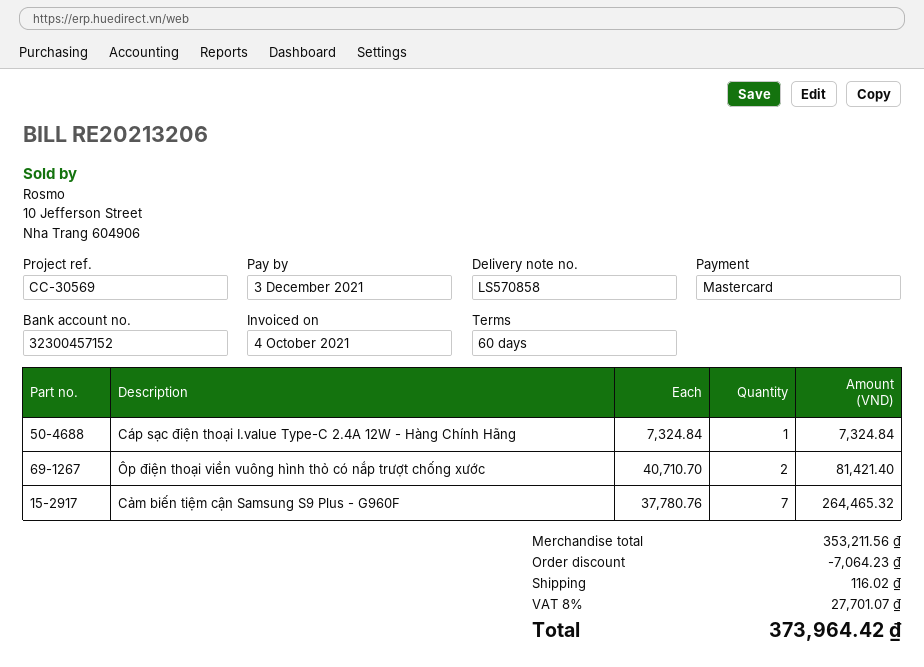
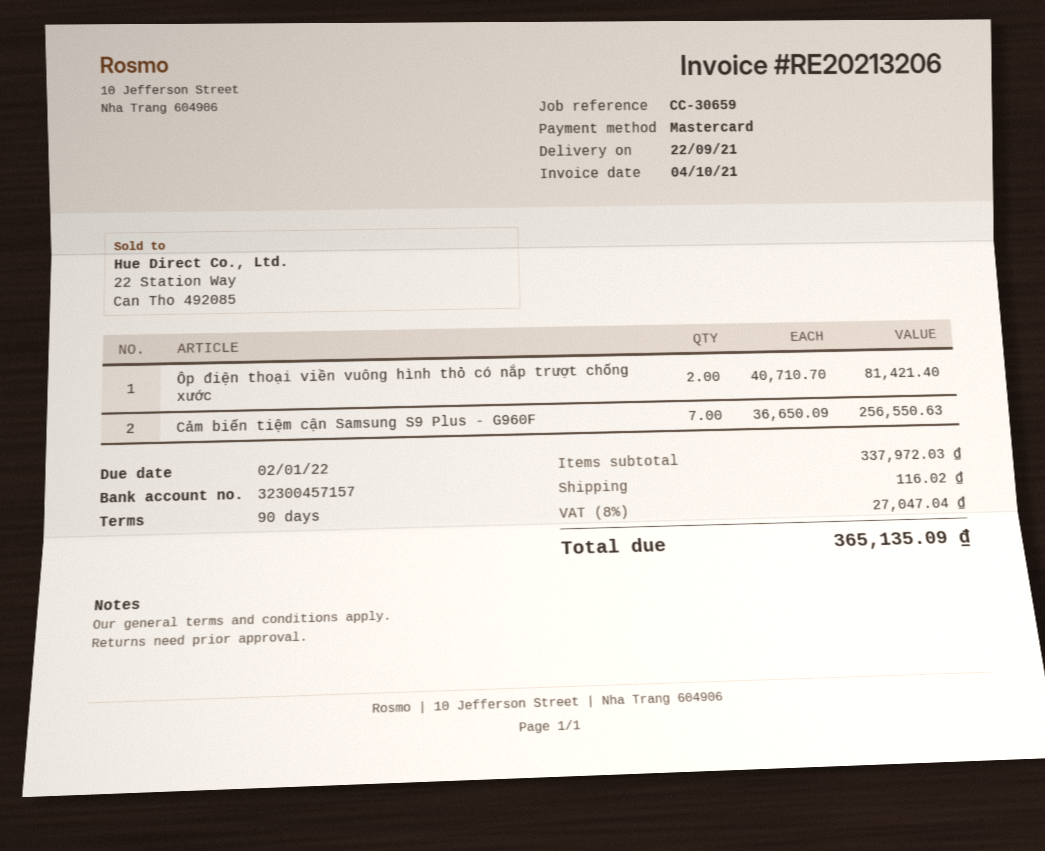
payment terms: 60 days -> 90 days
due date: 2021-12-03 -> 2022-01-02
reference: CC-30569 -> CC-30659
bank account: 32300457152 -> 32300457157
Cáp sạc điện thoại I.value Type-C 2.4A 12W - Hàng Chính Hãng: 1 x 7324.84 = 7324.84 -> none
Cảm biến tiệm cận Samsung S9 Plus - G960F: 7 x 37780.76 = 264465.32 -> 7 x 36650.09 = 256550.63
subtotal: 353211.56 -> 337972.03
discount: 7064.23 -> none
tax: 8% = 27701.07 -> 8% = 27047.04
total: 373964.42 -> 365135.09

